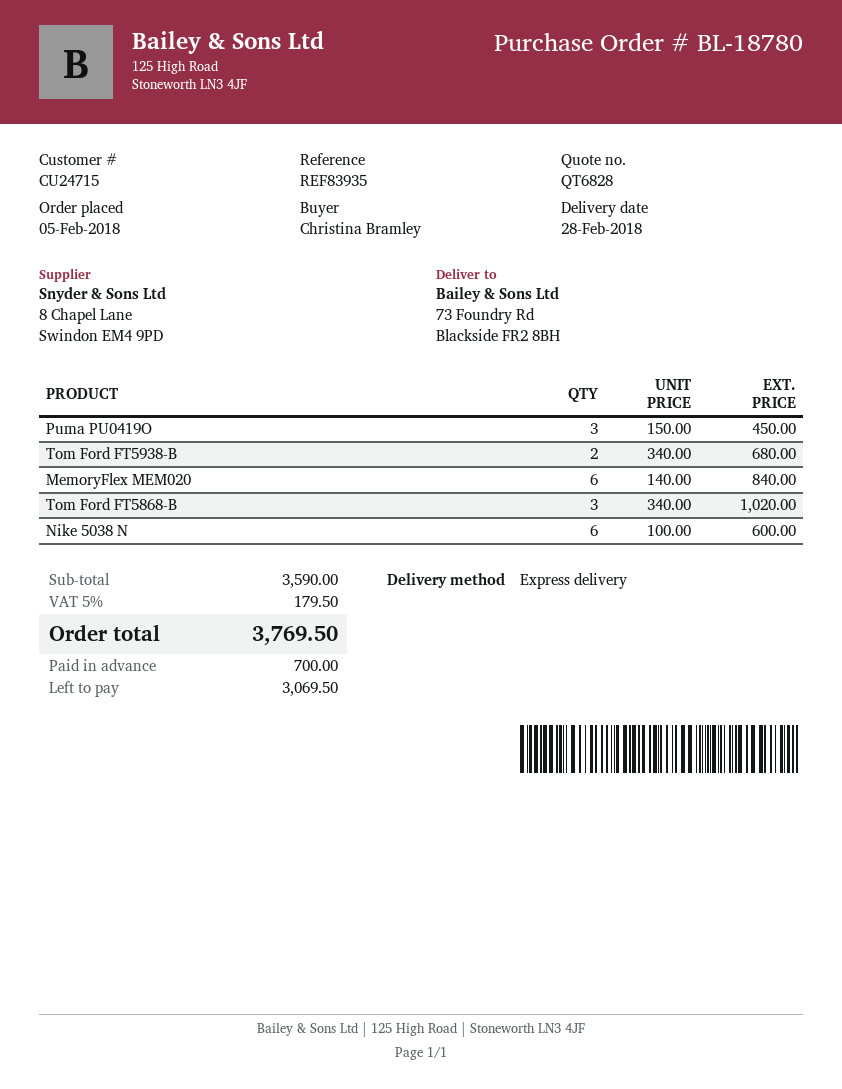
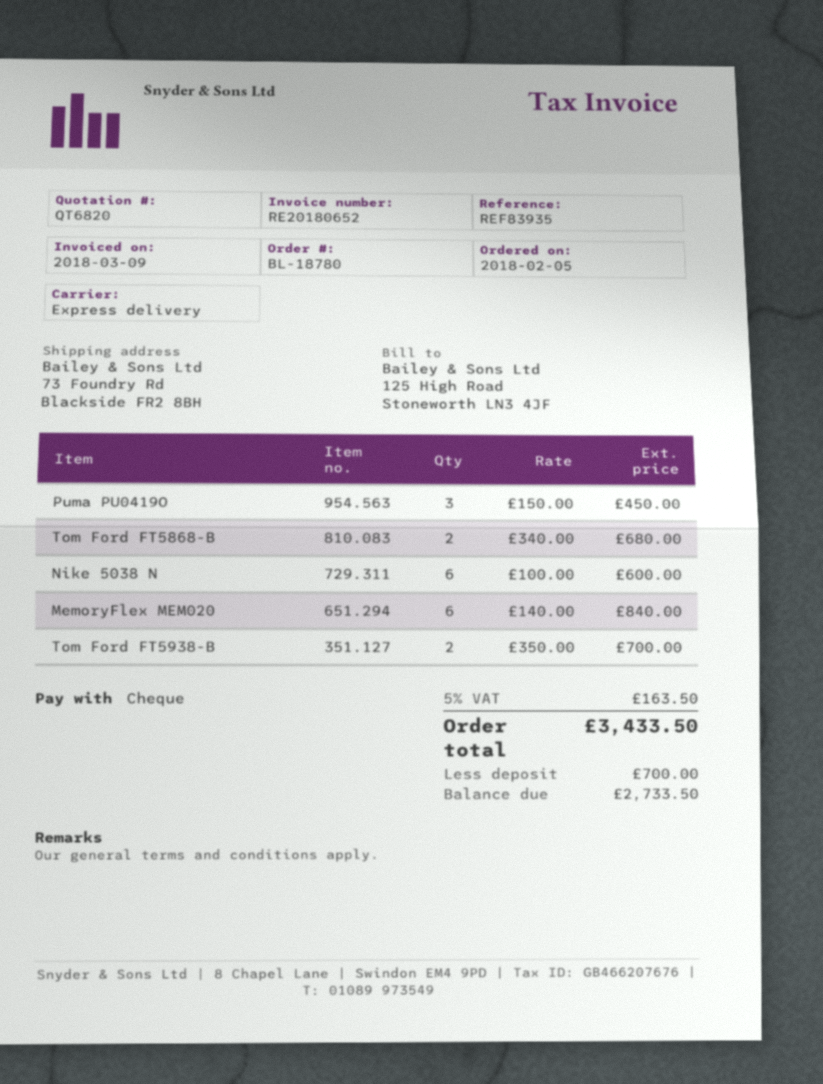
quote number: QT6828 -> QT6820
Tom Ford FT5938-B: 2 x 340.00 = 680.00 -> 2 x 350.00 = 700.00
Tom Ford FT5868-B: 3 x 340.00 = 1020.00 -> 2 x 340.00 = 680.00
tax: 5% = 179.50 -> 5% = 163.50
total: 3769.50 -> 3433.50
balance: 3069.50 -> 2733.50

